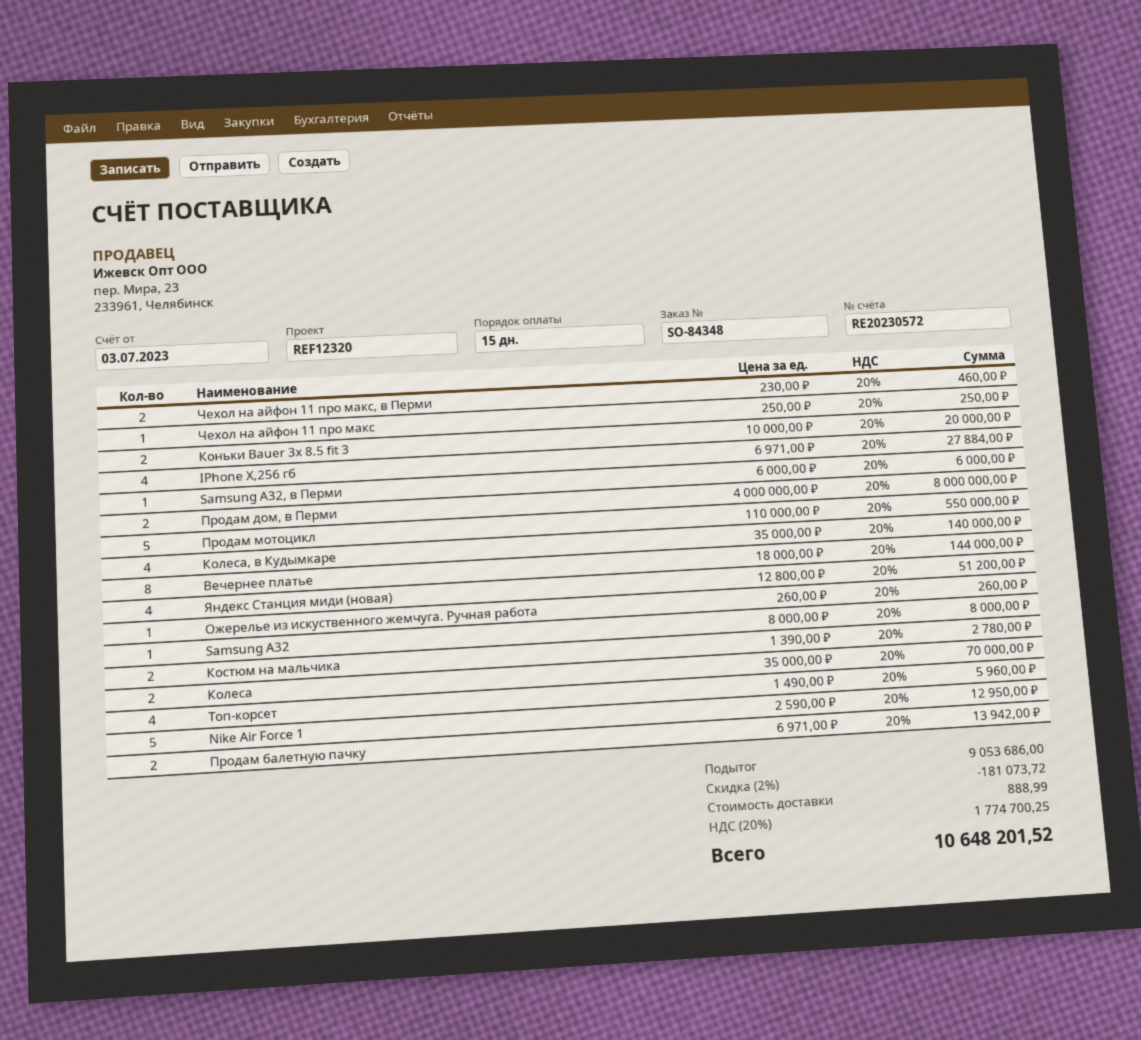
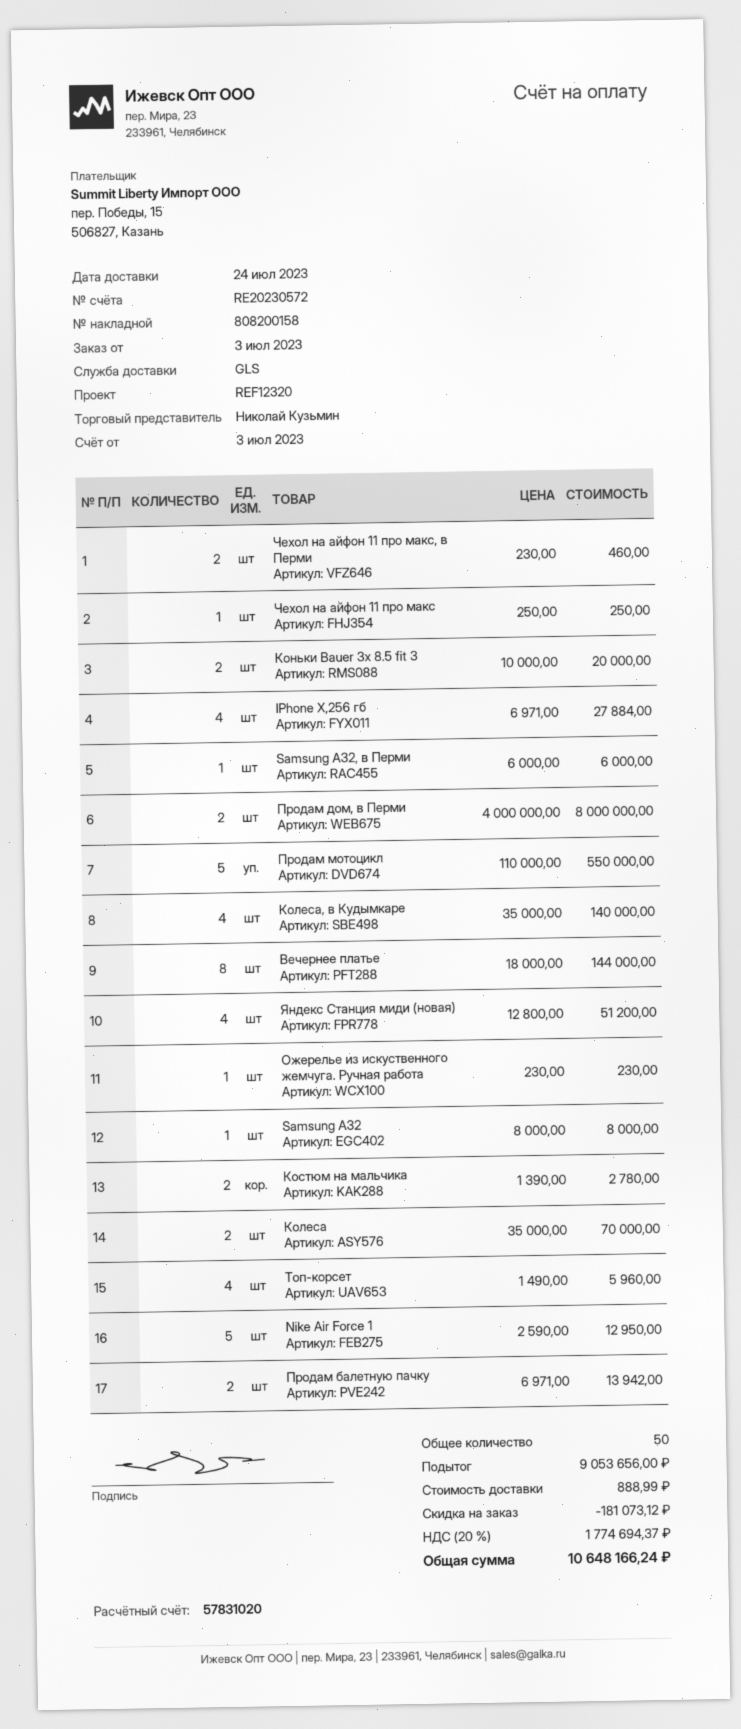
Ожерелье из искуственного жемчуга. Ручная работа: 1 x 260.00 = 260.00 -> 1 x 230.00 = 230.00
subtotal: 9053686.00 -> 9053656.00
discount: 181073.72 -> 181073.12
tax: 20% = 1774700.25 -> 20% = 1774694.37
total: 10648201.52 -> 10648166.24

